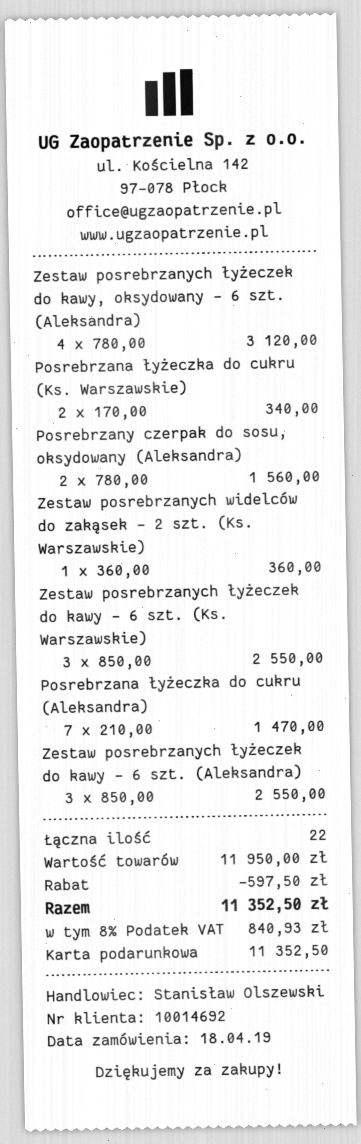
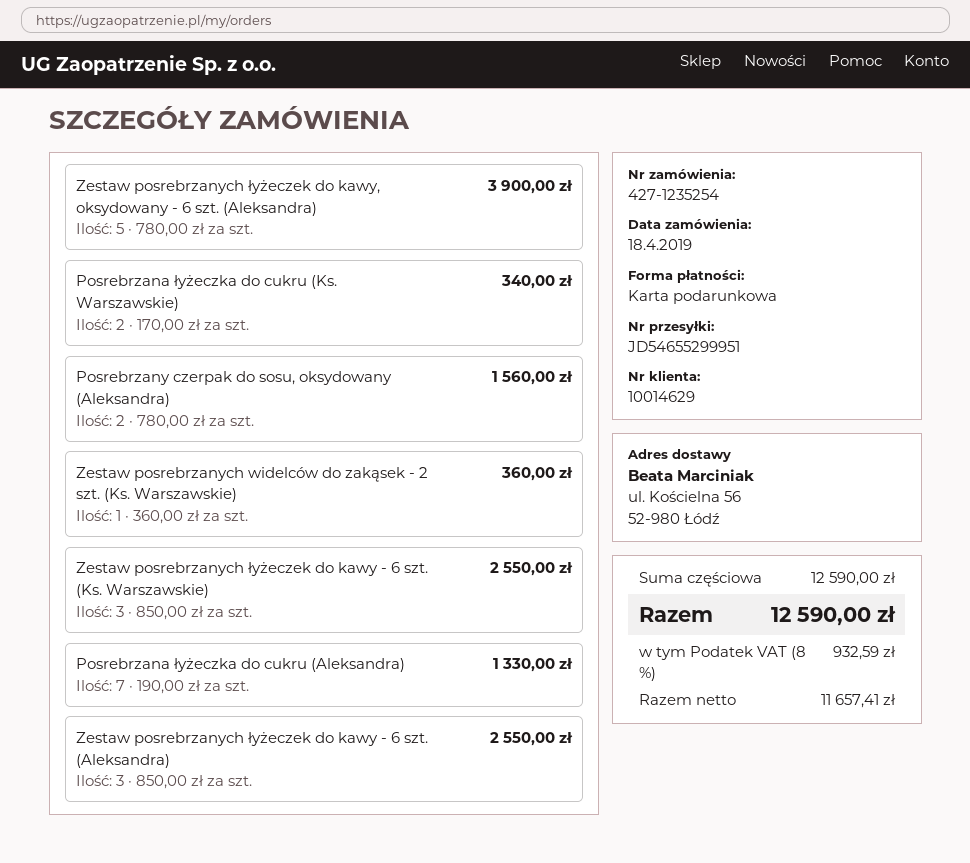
customer number: 10014692 -> 10014629
Zestaw posrebrzanych łyżeczek do kawy, oksydowany - 6 szt. (Aleksandra): 4 x 780.00 = 3120.00 -> 5 x 780.00 = 3900.00
Posrebrzana łyżeczka do cukru (Aleksandra): 7 x 210.00 = 1470.00 -> 7 x 190.00 = 1330.00
subtotal: 11950.00 -> 12590.00
discount: 597.50 -> none
tax: 8% = 840.93 -> 8% = 932.59
total: 11352.50 -> 12590.00

